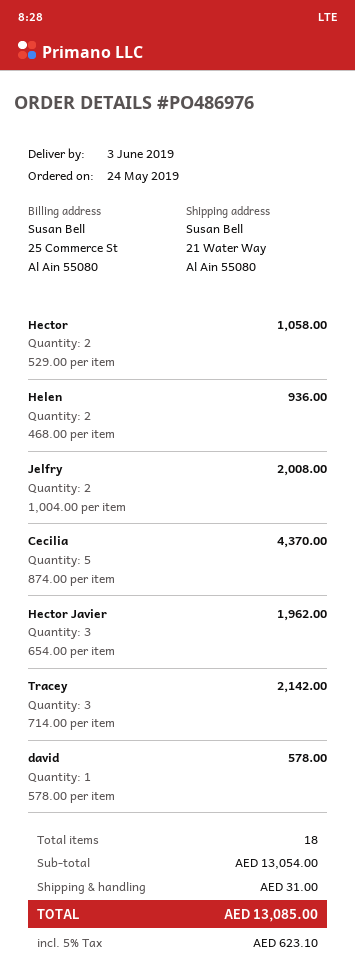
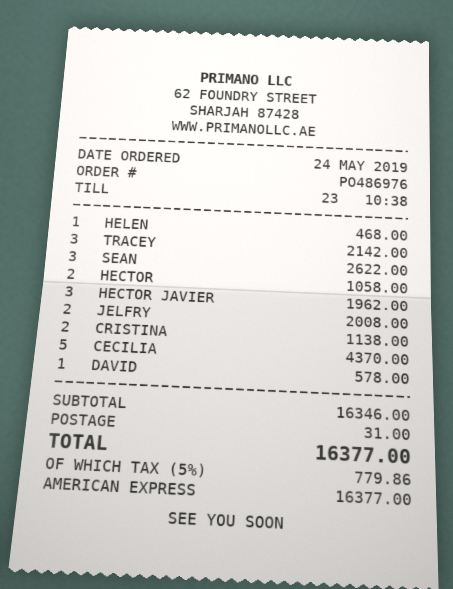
Helen: 2 for 936.00 -> 1 for 468.00
SEAN: none -> 3 for 2622.00
CRISTINA: none -> 2 for 1138.00
subtotal: 13054.00 -> 16346.00
tax: 5% = 623.10 -> 5% = 779.86
total: 13085.00 -> 16377.00

